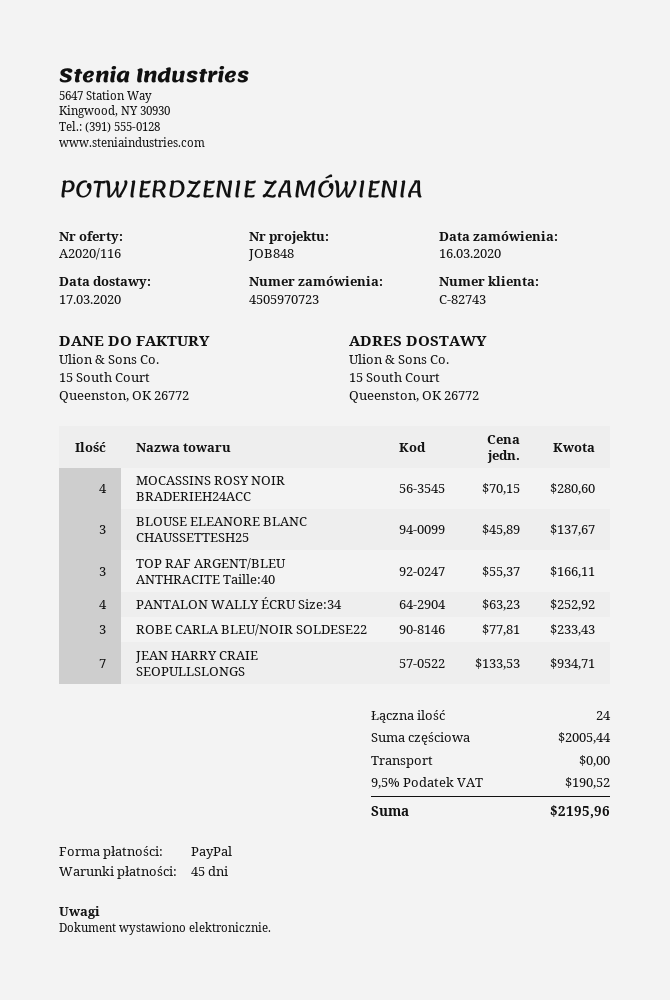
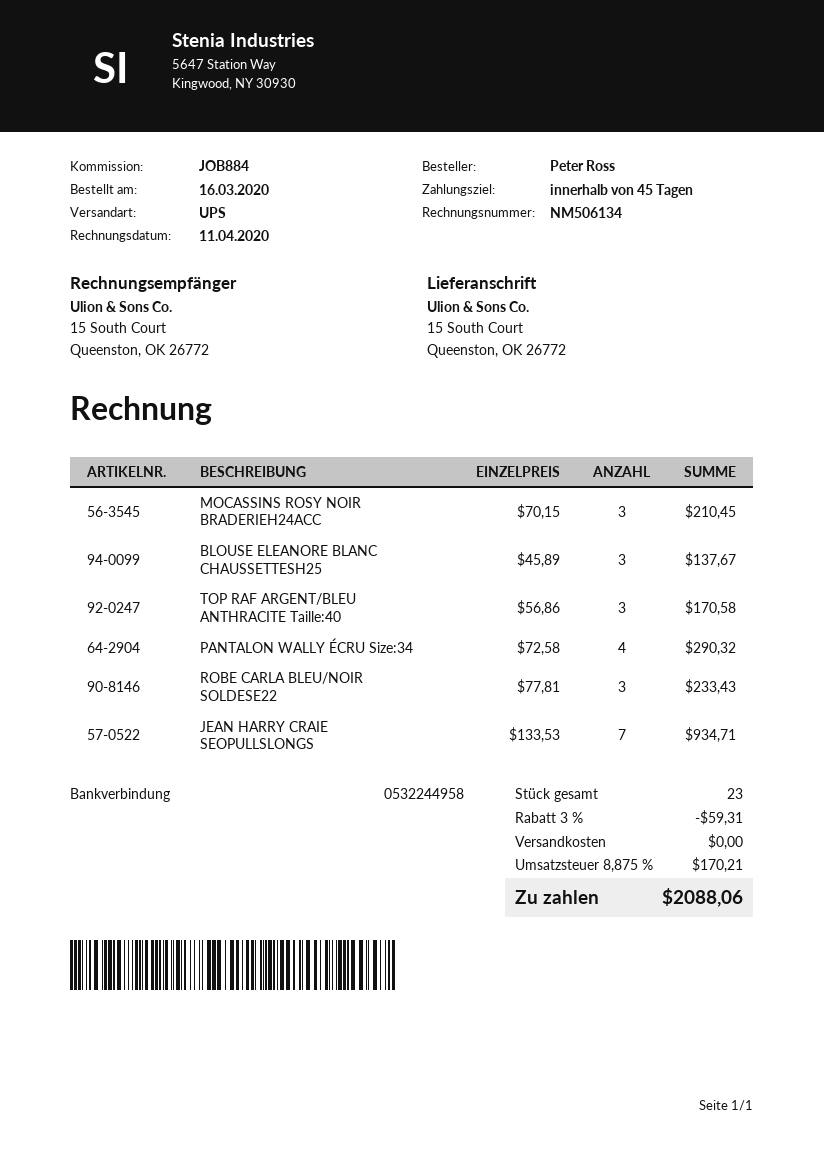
reference: JOB848 -> JOB884
MOCASSINS ROSY NOIR BRADERIEH24ACC: 4 x 70.15 = 280.60 -> 3 x 70.15 = 210.45
TOP RAF ARGENT/BLEU ANTHRACITE Taille:40: 3 x 55.37 = 166.11 -> 3 x 56.86 = 170.58
PANTALON WALLY ÉCRU Size:34: 4 x 63.23 = 252.92 -> 4 x 72.58 = 290.32
total quantity: 24 -> 23
discount: none -> 3% = 59.31
tax: 9.5% = 190.52 -> 8.875% = 170.21
total: 2195.96 -> 2088.06

